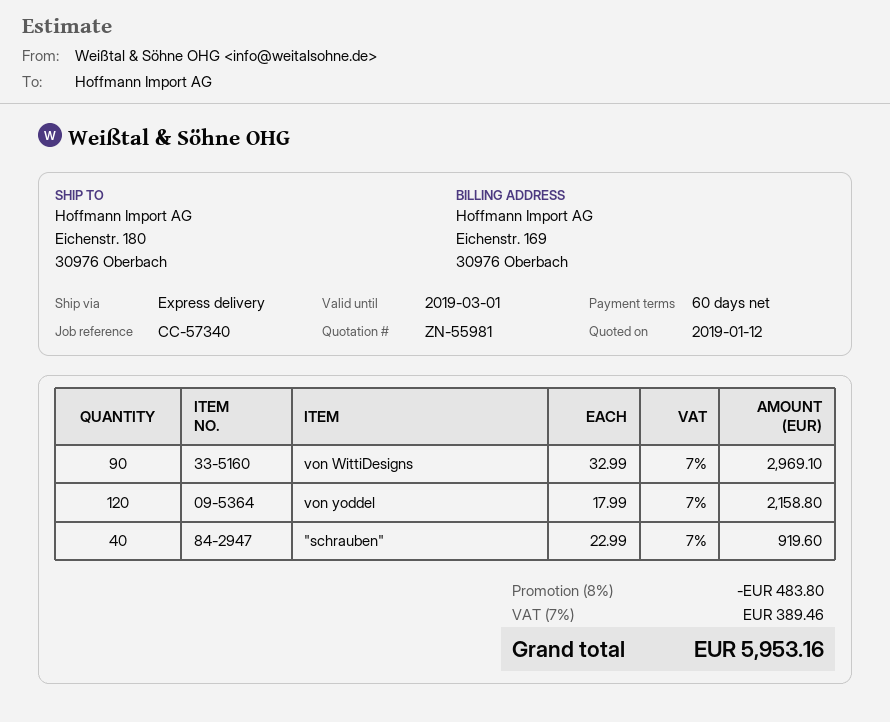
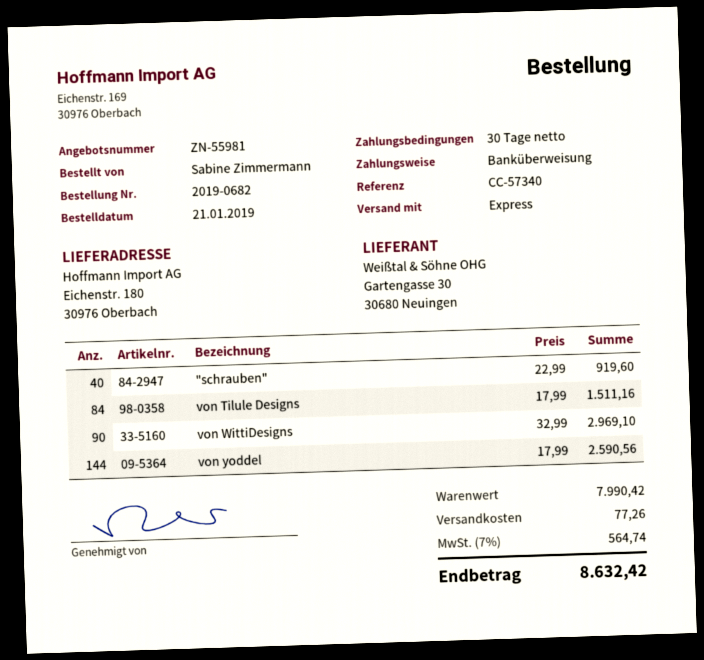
payment terms: 60 days -> 30 days
von yoddel: 120 x 17.99 = 2158.80 -> 144 x 17.99 = 2590.56
von Tilule Designs: none -> 84 x 17.99 = 1511.16
discount: 8% = 483.80 -> none
shipping: none -> 77.26
tax: 7% = 389.46 -> 7% = 564.74
total: 5953.16 -> 8632.42

